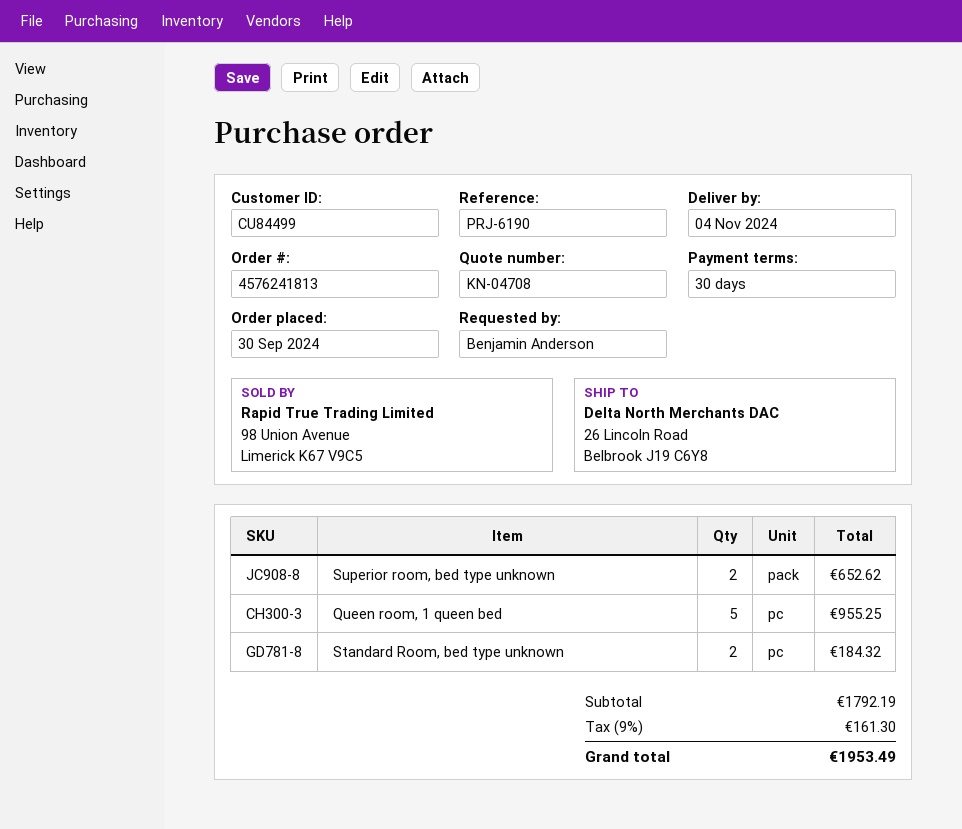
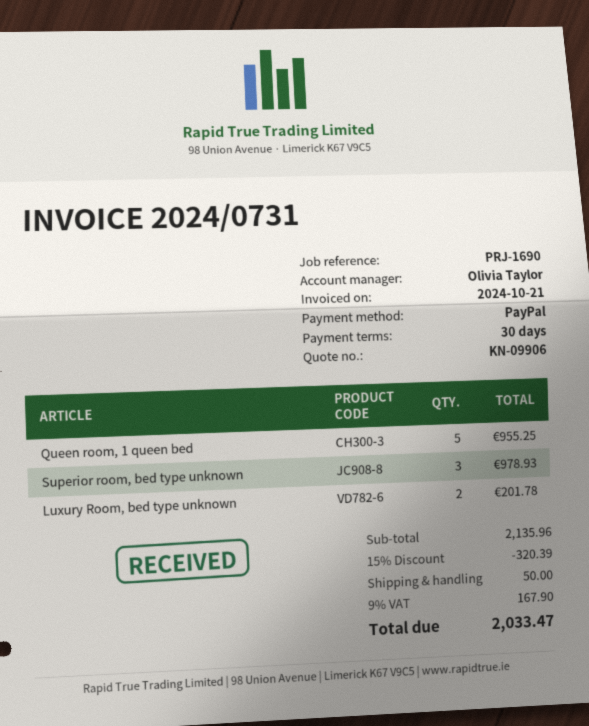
quote number: KN-04708 -> KN-09906
reference: PRJ-6190 -> PRJ-1690
Superior room, bed type unknown: 2 for 652.62 -> 3 for 978.93
Standard Room, bed type unknown: 2 for 184.32 -> none
Luxury Room, bed type unknown: none -> 2 for 201.78
subtotal: 1792.19 -> 2135.96
discount: none -> 15% = 320.39
shipping: none -> 50.00
tax: 9% = 161.30 -> 9% = 167.90
total: 1953.49 -> 2033.47

